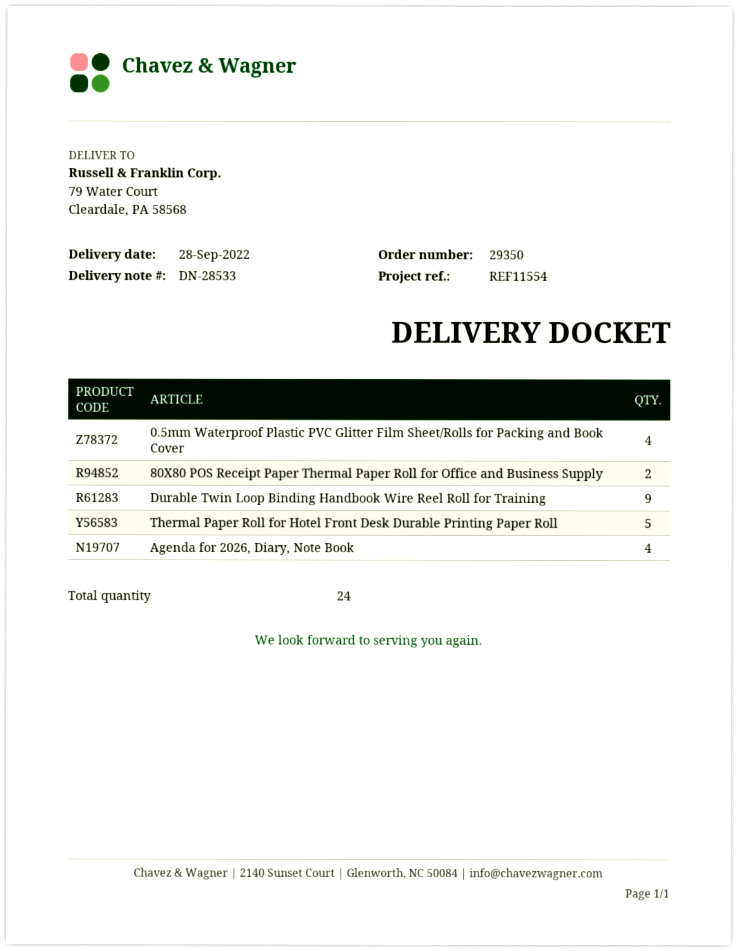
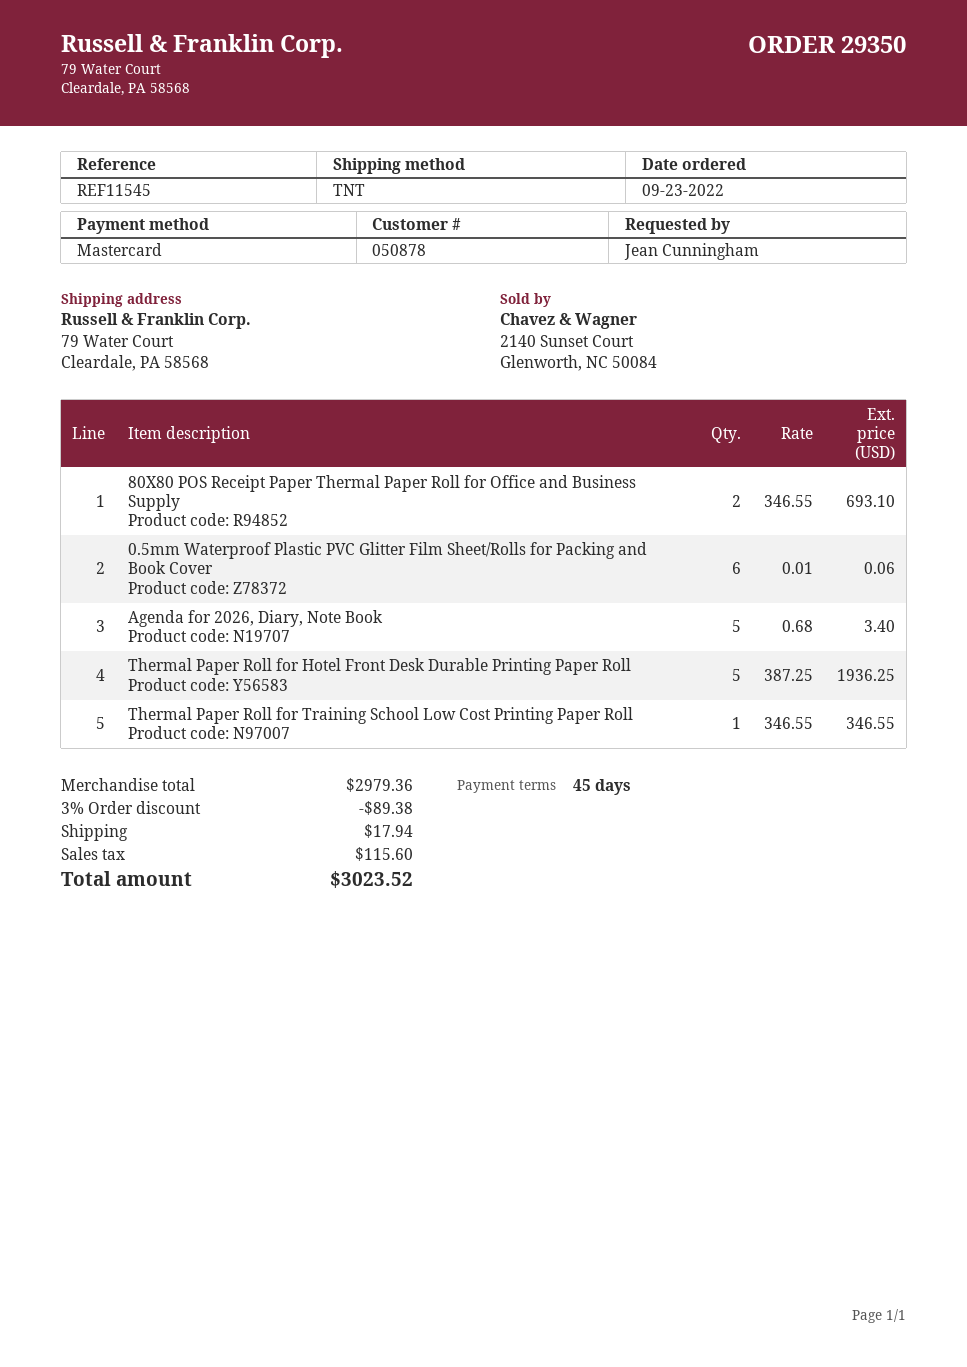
reference: REF11554 -> REF11545
0.5mm Waterproof Plastic PVC Glitter Film Sheet/Rolls for Packing and Book Cover: 4 -> 6
Durable Twin Loop Binding Handbook Wire Reel Roll for Training: 9 -> none
Agenda for 2026, Diary, Note Book: 4 -> 5
Thermal Paper Roll for Training School Low Cost Printing Paper Roll: none -> 1

